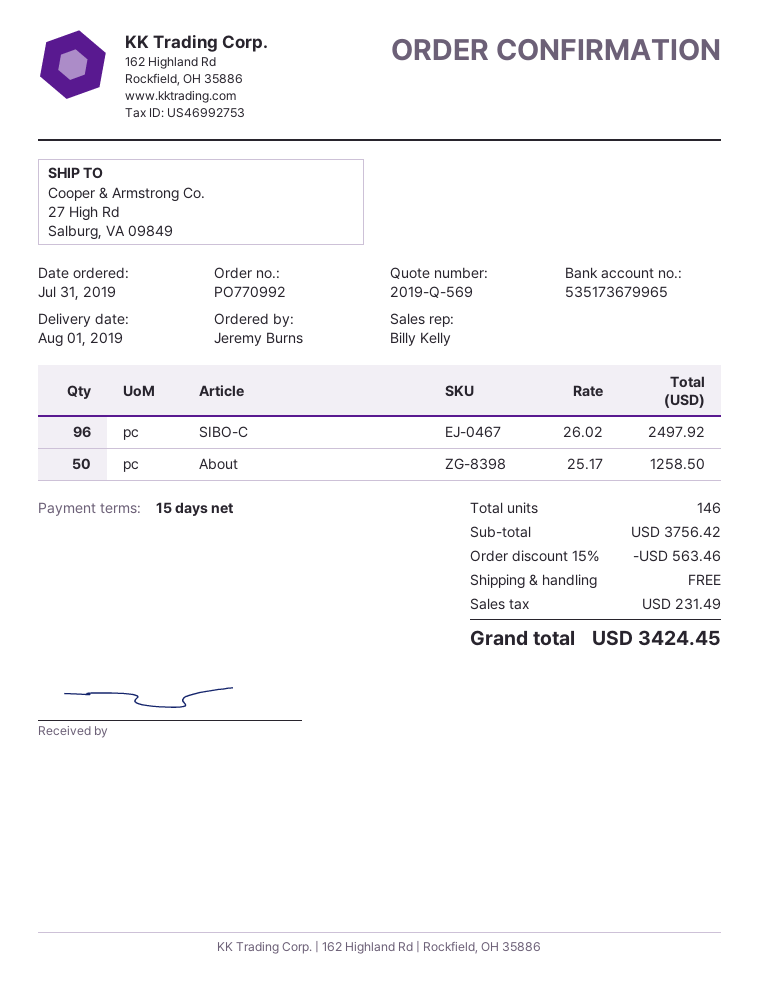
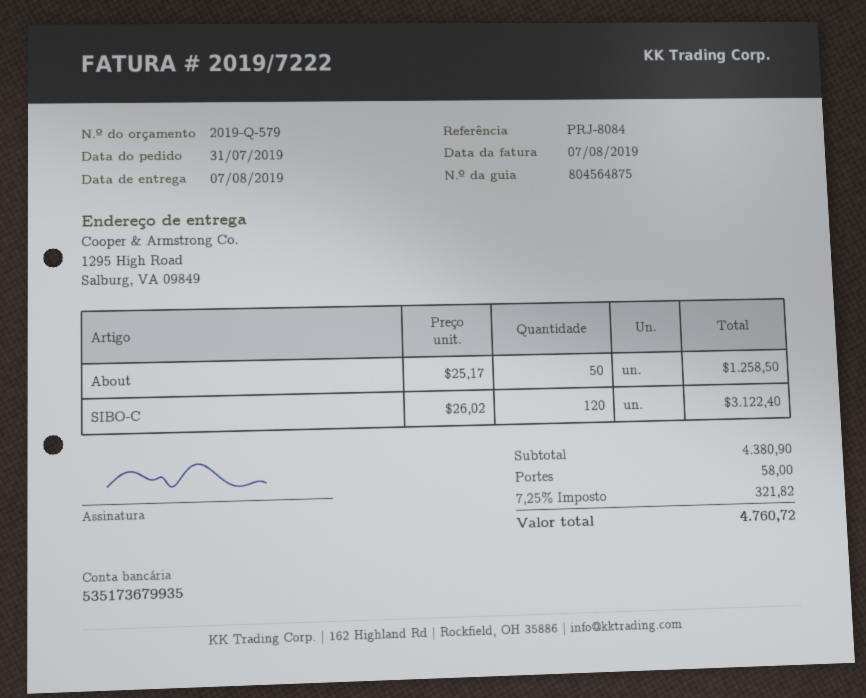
quote number: 2019-Q-569 -> 2019-Q-579
delivery date: 2019-08-01 -> 2019-08-07
bank account: 535173679965 -> 535173679935
ship to: 27 High Rd, Salburg, VA 09849 -> 1295 High Road, Salburg, VA 09849
SIBO-C: 96 x 26.02 = 2497.92 -> 120 x 26.02 = 3122.40
subtotal: 3756.42 -> 4380.90
discount: 15% = 563.46 -> none
shipping: 0.00 -> 58.00
tax: 231.49 -> 321.82
total: 3424.45 -> 4760.72

